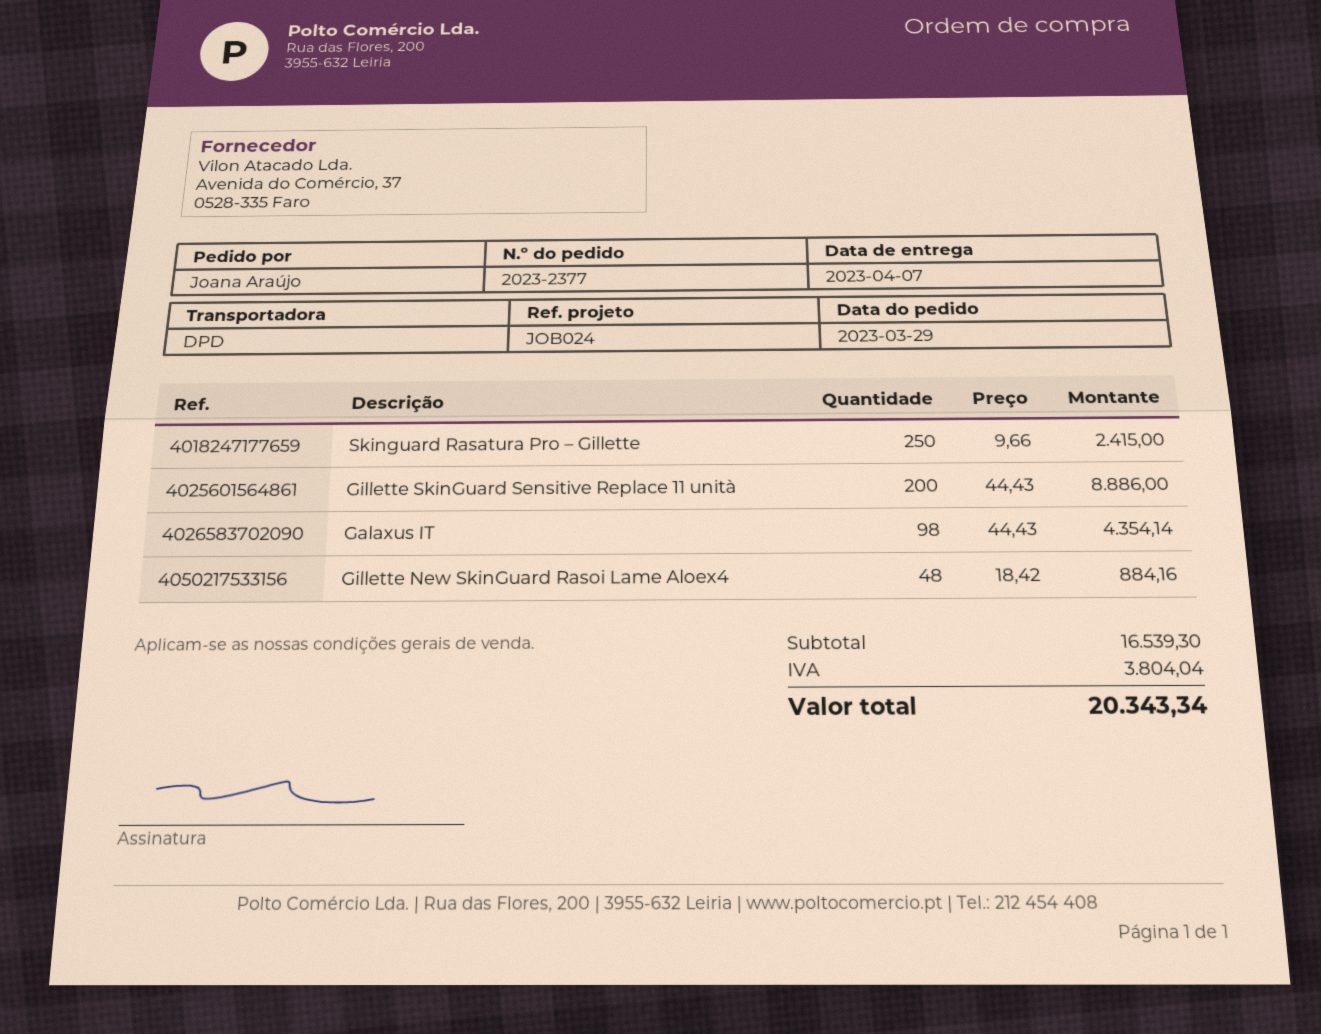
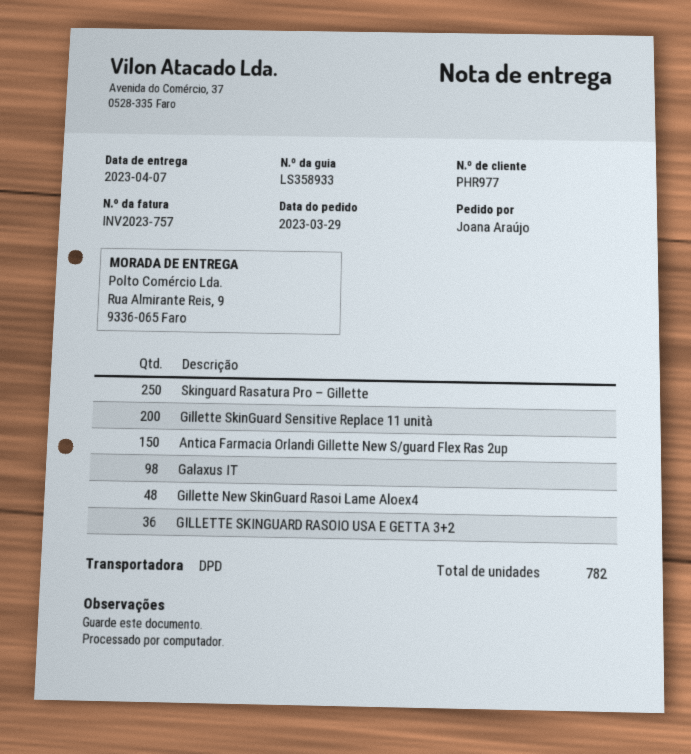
Antica Farmacia Orlandi Gillette New S/guard Flex Ras 2up: none -> 150
GILLETTE SKINGUARD RASOIO USA E GETTA 3+2: none -> 36

